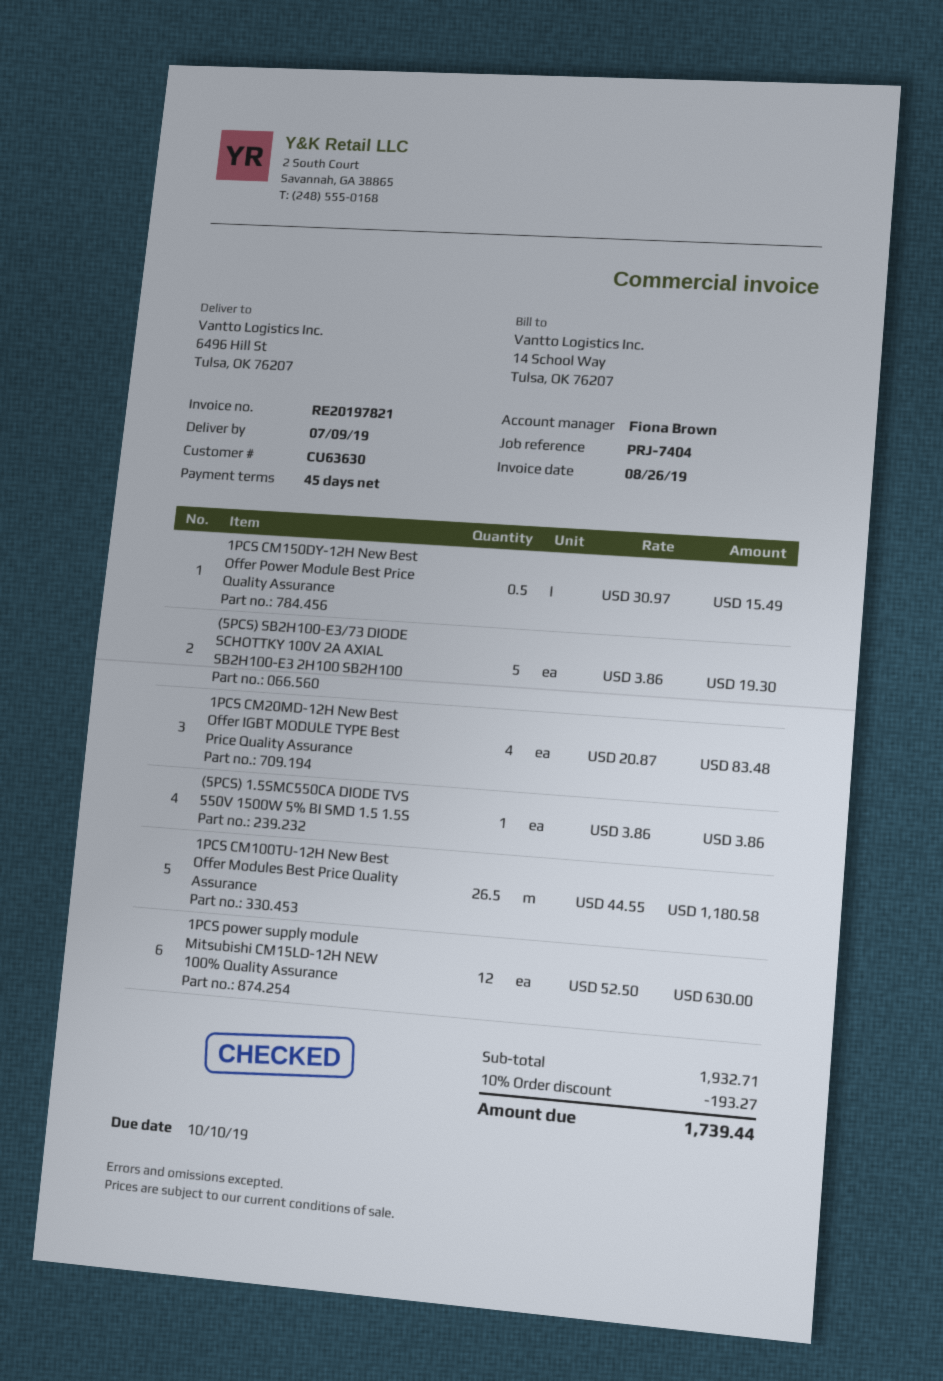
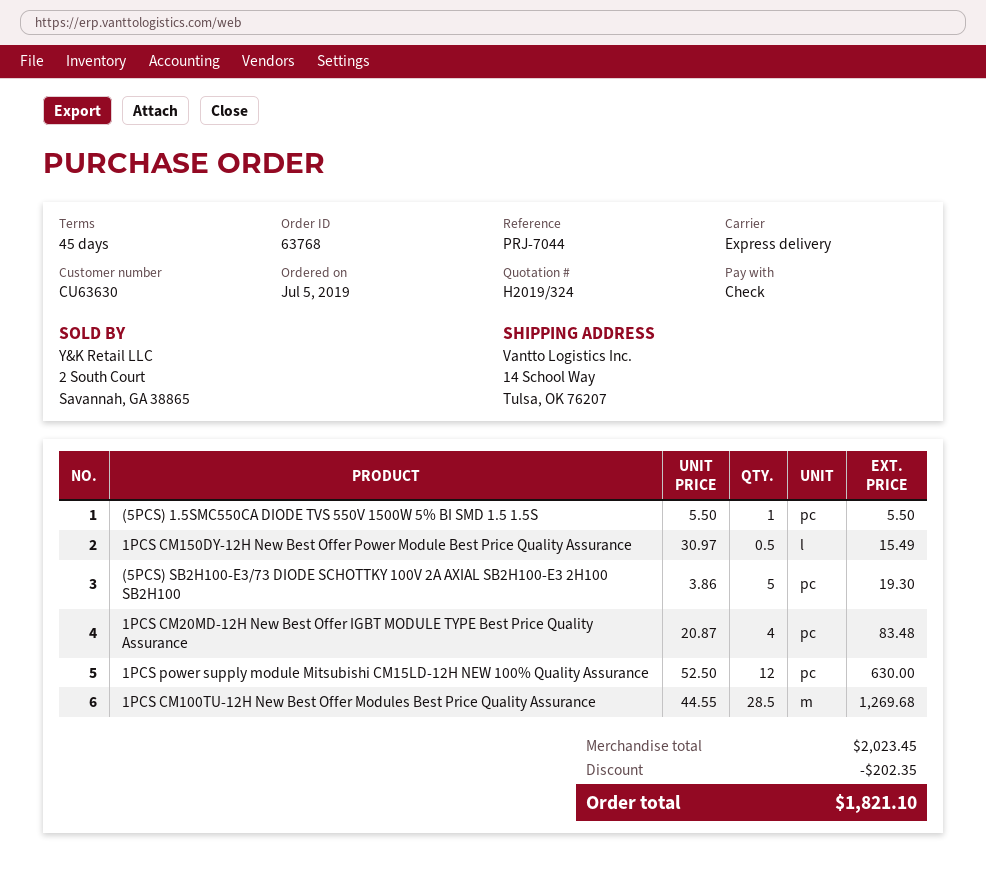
reference: PRJ-7404 -> PRJ-7044
ship to: 6496 Hill St, Tulsa, OK 76207 -> 14 School Way, Tulsa, OK 76207
(5PCS) 1.5SMC550CA DIODE TVS 550V 1500W 5% BI SMD 1.5 1.5S: 1 x 3.86 = 3.86 -> 1 x 5.50 = 5.50
1PCS CM100TU-12H New Best Offer Modules Best Price Quality Assurance: 26.5 x 44.55 = 1180.58 -> 28.5 x 44.55 = 1269.68
subtotal: 1932.71 -> 2023.45
discount: 193.27 -> 202.35
total: 1739.44 -> 1821.10

